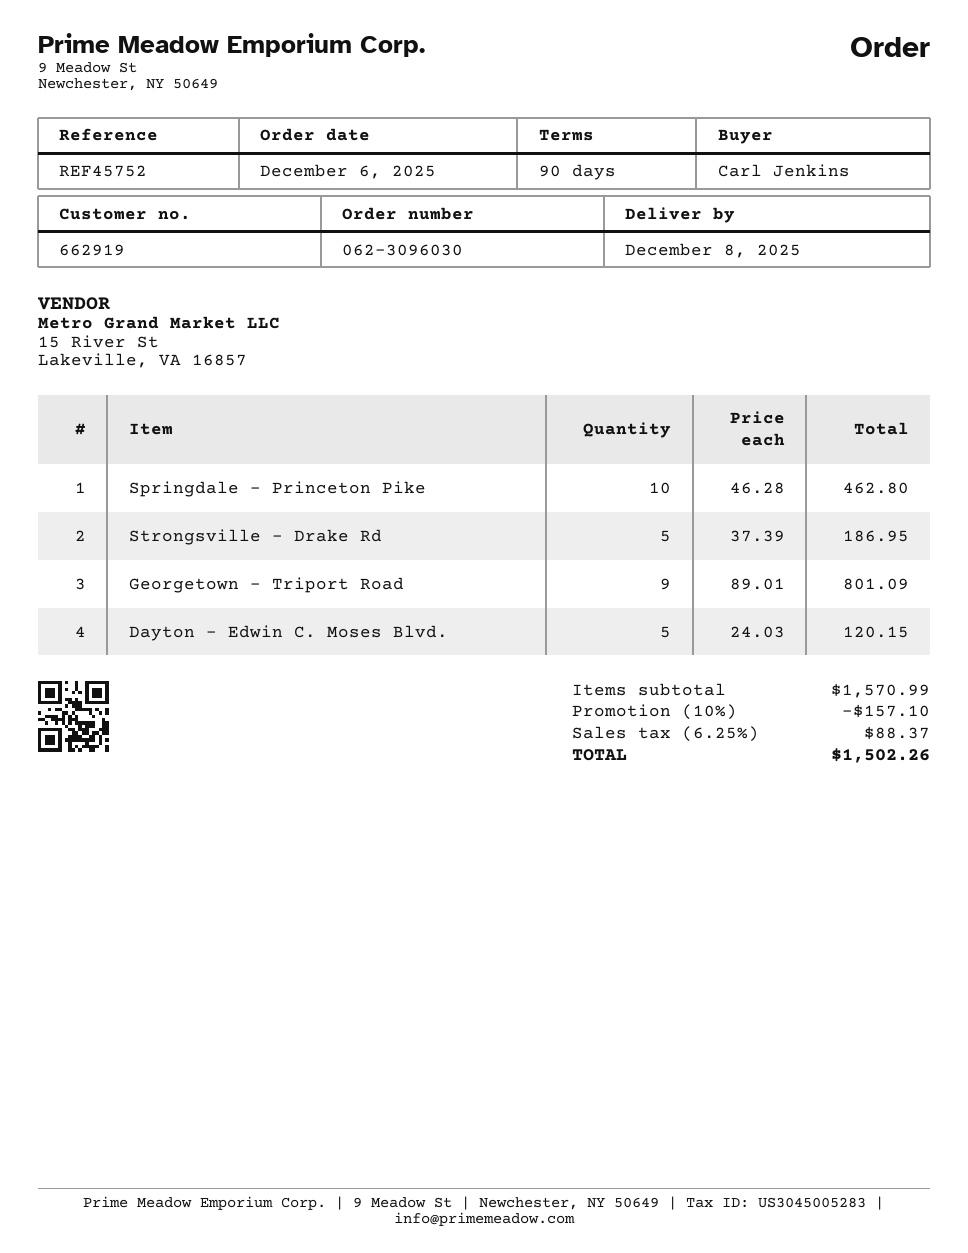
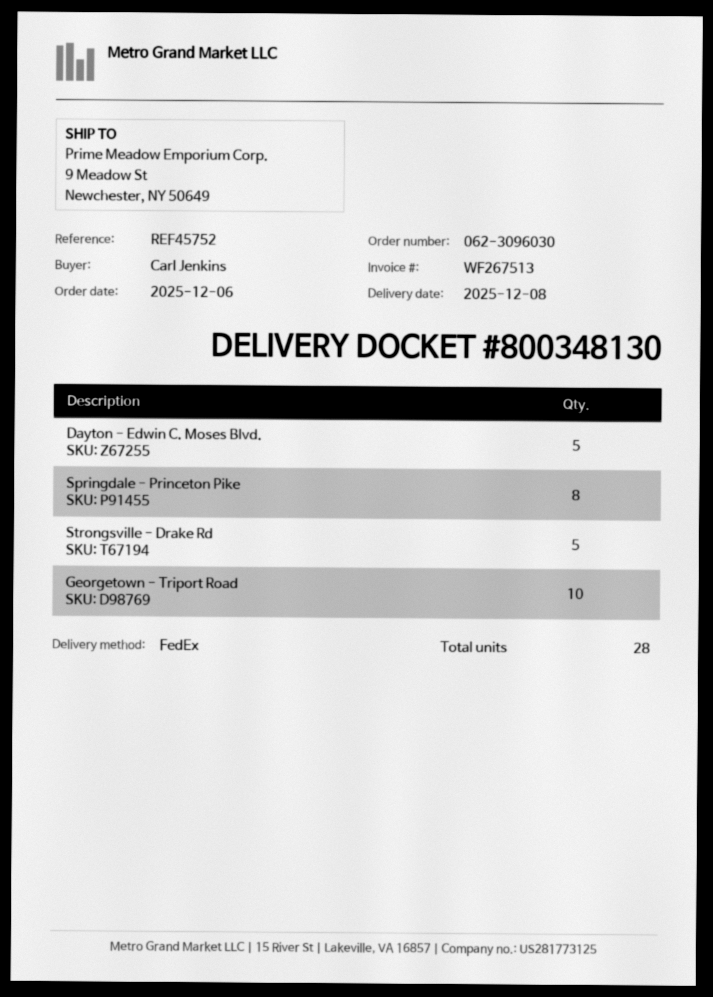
Springdale - Princeton Pike: 10 -> 8
Georgetown - Triport Road: 9 -> 10

